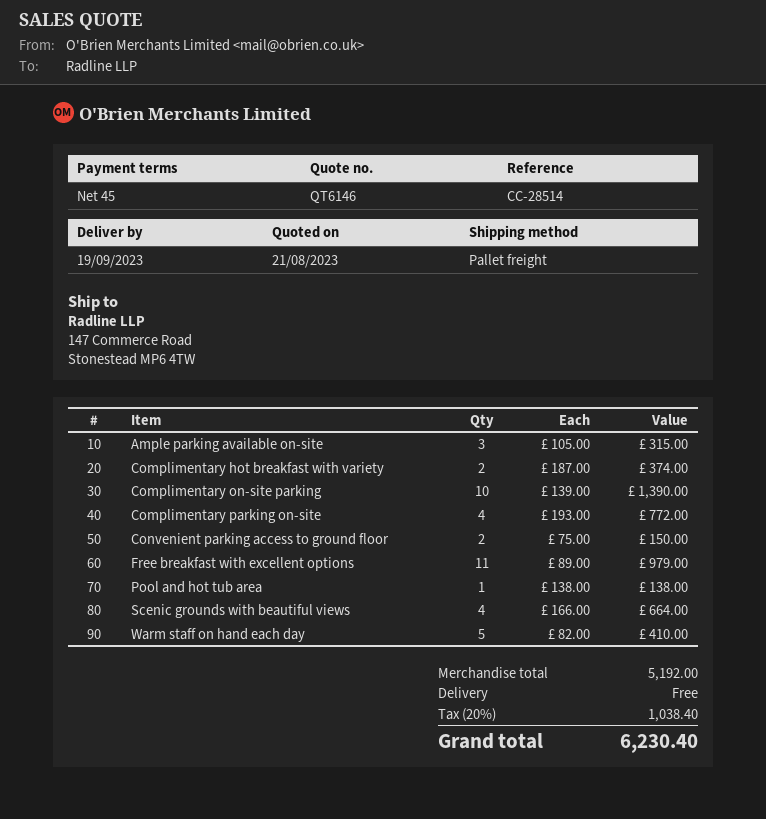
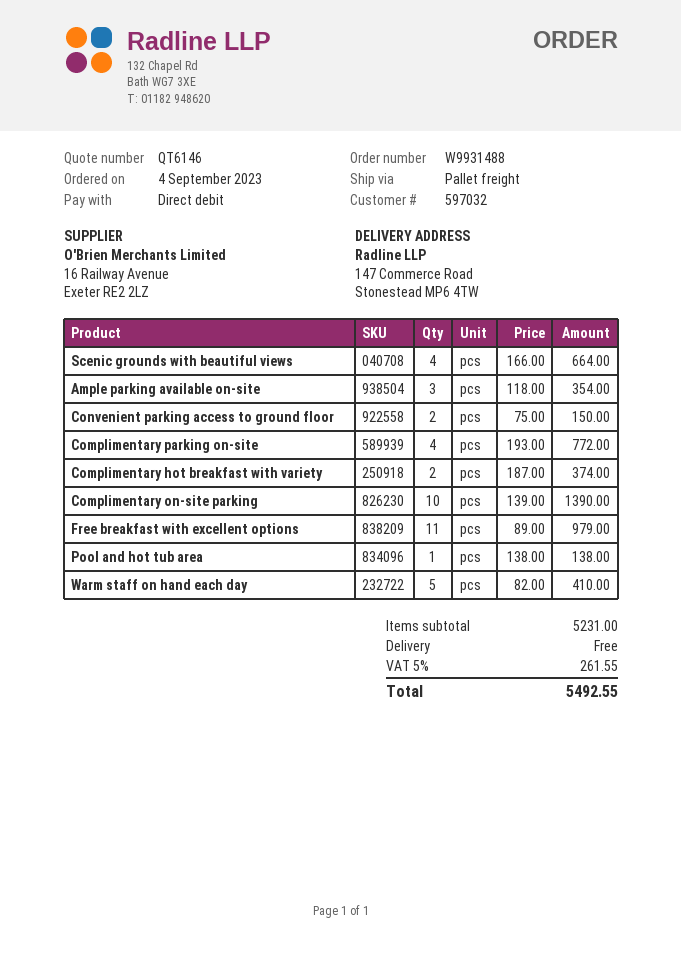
Ample parking available on-site: 3 x 105.00 = 315.00 -> 3 x 118.00 = 354.00
subtotal: 5192.00 -> 5231.00
tax: 20% = 1038.40 -> 5% = 261.55
total: 6230.40 -> 5492.55

